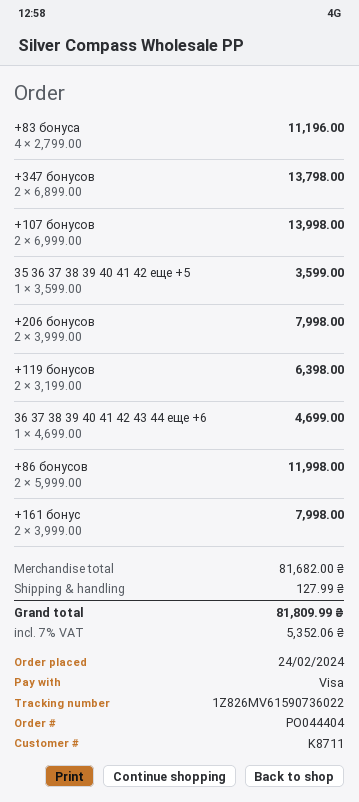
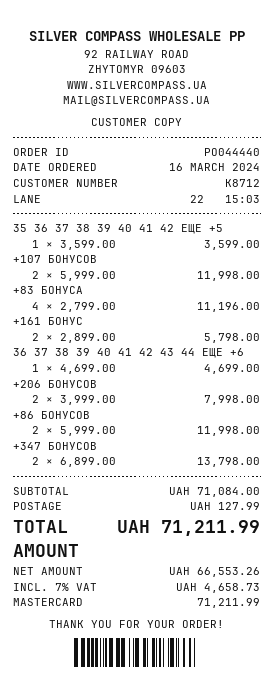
order number: PO044404 -> PO044440
order date: 2024-02-24 -> 2024-03-16
customer number: K8711 -> K8712
payment method: Visa -> Mastercard
+107 бонусов: 2 x 6999.00 = 13998.00 -> 2 x 5999.00 = 11998.00
+119 бонусов: 2 x 3199.00 = 6398.00 -> none
+161 бонус: 2 x 3999.00 = 7998.00 -> 2 x 2899.00 = 5798.00
subtotal: 81682.00 -> 71084.00
tax: 7% = 5352.06 -> 7% = 4658.73
total: 81809.99 -> 71211.99

